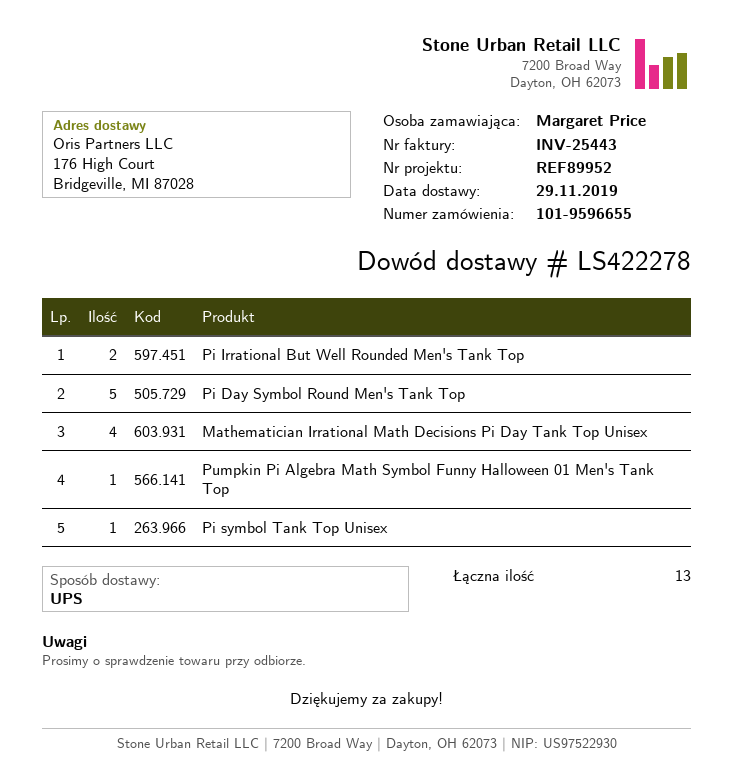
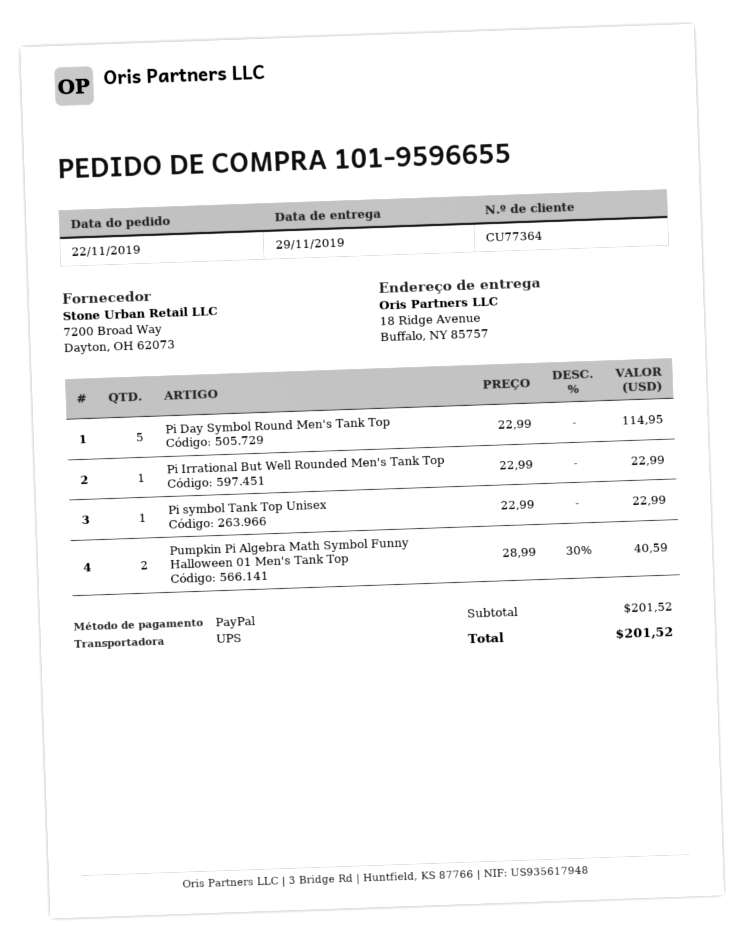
ship to: 176 High Court, Bridgeville, MI 87028 -> 18 Ridge Avenue, Buffalo, NY 85757
Pi Irrational But Well Rounded Men's Tank Top: 2 -> 1
Mathematician Irrational Math Decisions Pi Day Tank Top Unisex: 4 -> none
Pumpkin Pi Algebra Math Symbol Funny Halloween 01 Men's Tank Top: 1 -> 2

